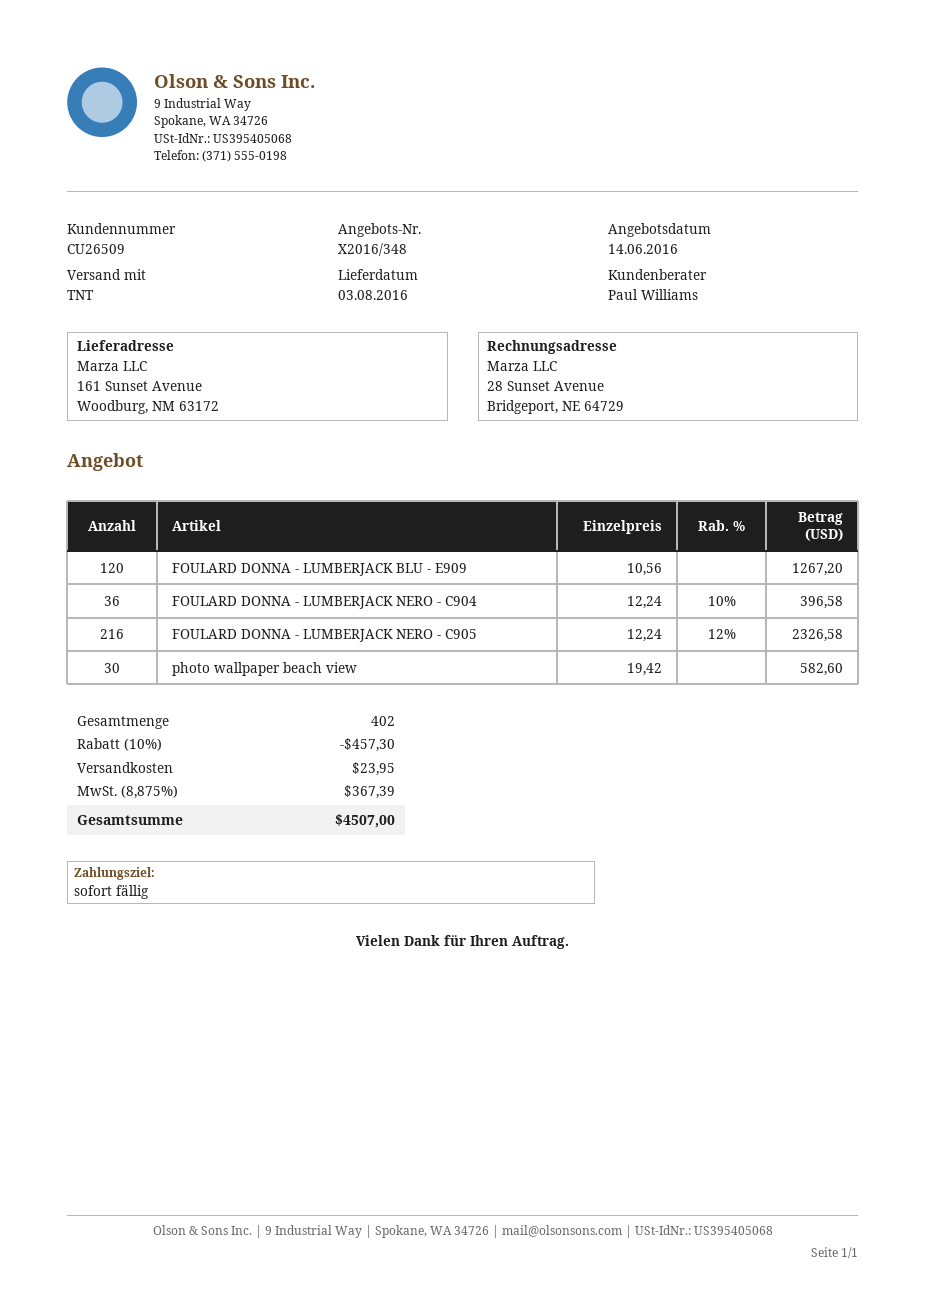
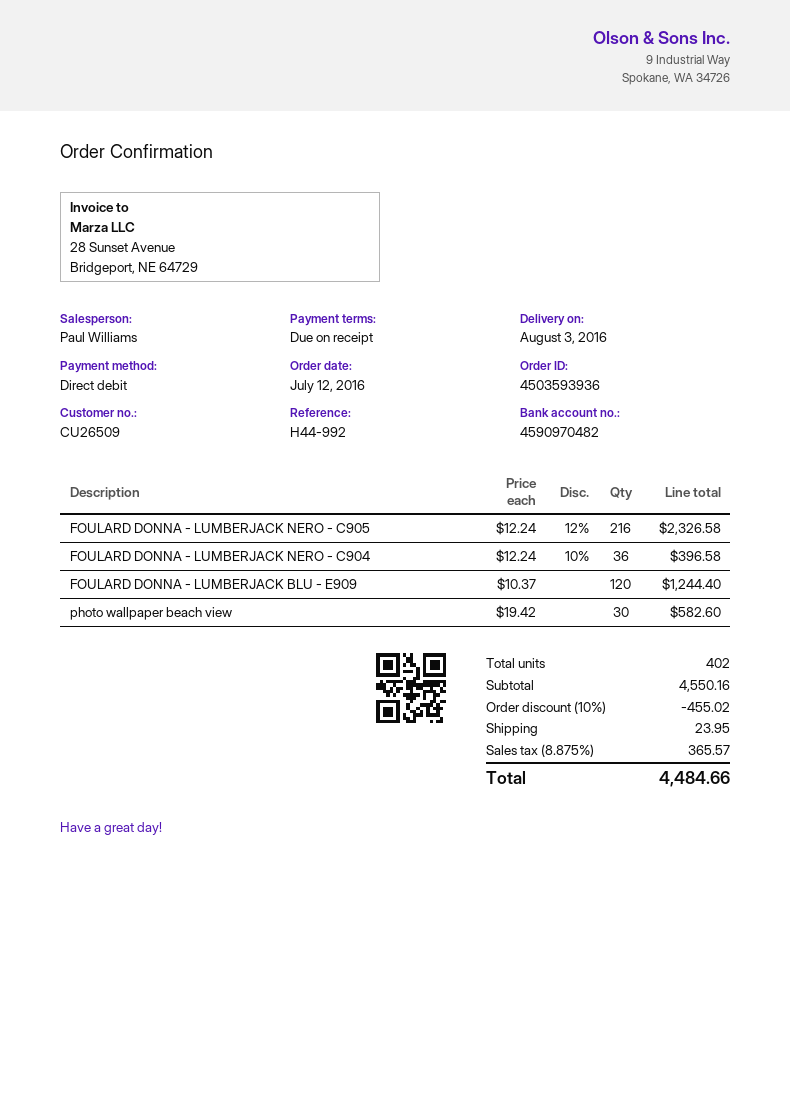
FOULARD DONNA - LUMBERJACK BLU - E909: 120 x 10.56 = 1267.20 -> 120 x 10.37 = 1244.40
discount: 10% = 457.30 -> 10% = 455.02
tax: 8.875% = 367.39 -> 8.875% = 365.57
total: 4507.00 -> 4484.66

